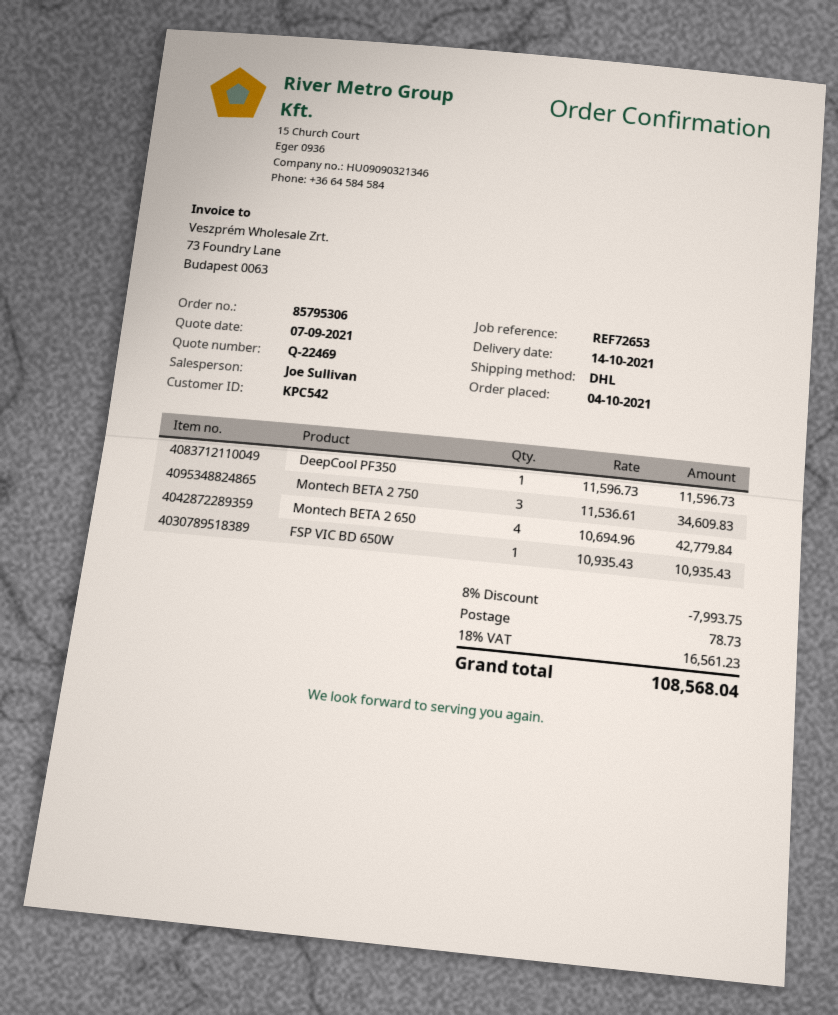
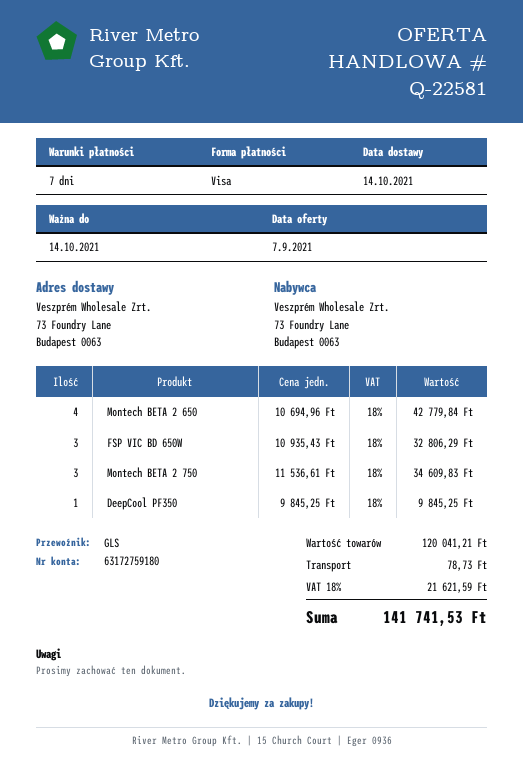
quote number: Q-22469 -> Q-22581
shipping method: DHL -> GLS
DeepCool PF350: 1 x 11596.73 = 11596.73 -> 1 x 9845.25 = 9845.25
FSP VIC BD 650W: 1 x 10935.43 = 10935.43 -> 3 x 10935.43 = 32806.29
discount: 8% = 7993.75 -> none
tax: 18% = 16561.23 -> 18% = 21621.59
total: 108568.04 -> 141741.53

